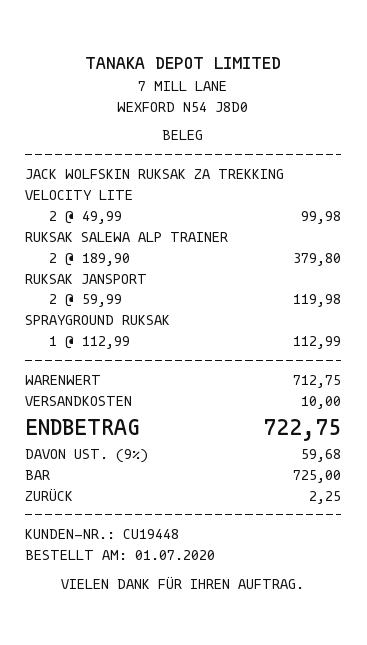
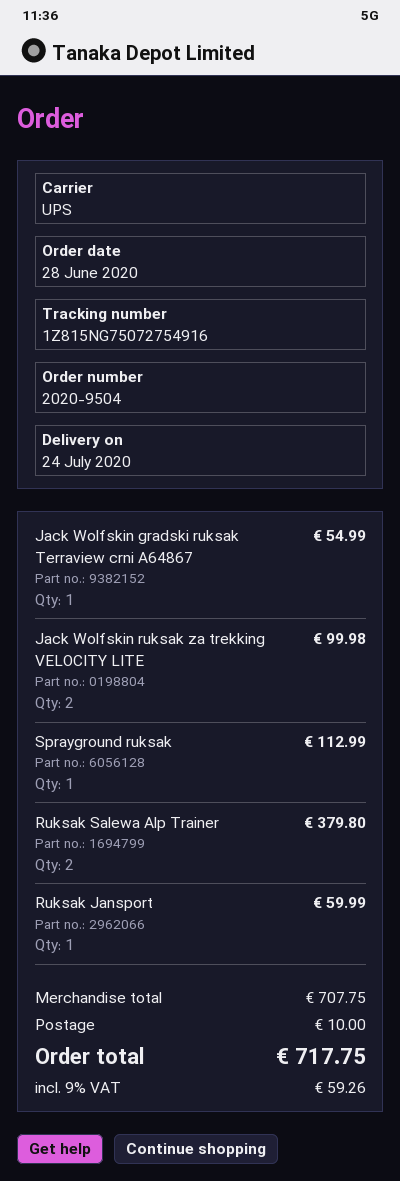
order date: 2020-07-01 -> 2020-06-28
RUKSAK JANSPORT: 2 for 119.98 -> 1 for 59.99
Jack Wolfskin gradski ruksak Terraview crni A64867: none -> 1 for 54.99
subtotal: 712.75 -> 707.75
tax: 9% = 59.68 -> 9% = 59.26
total: 722.75 -> 717.75

